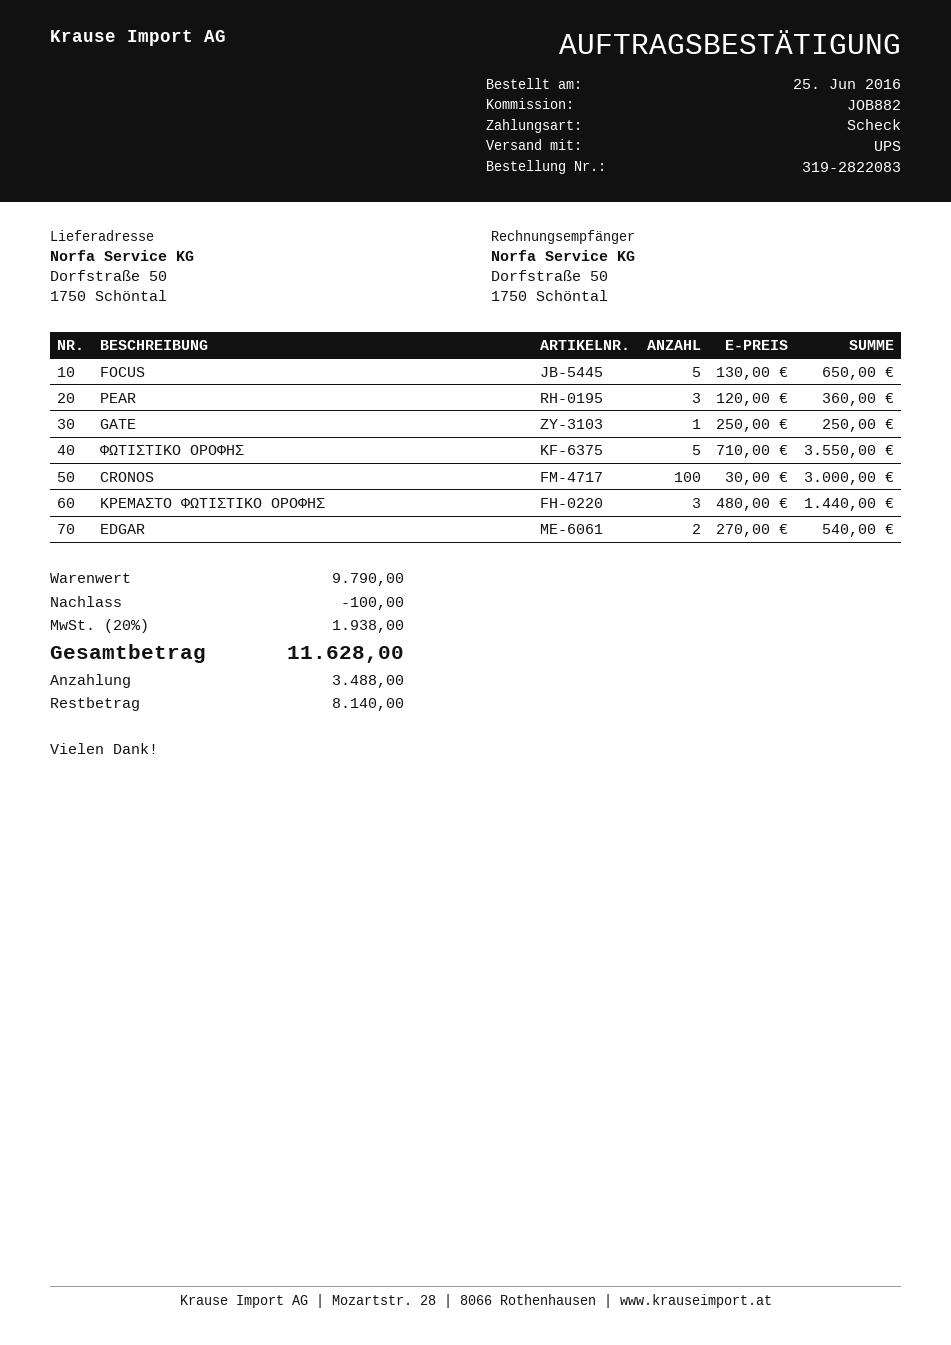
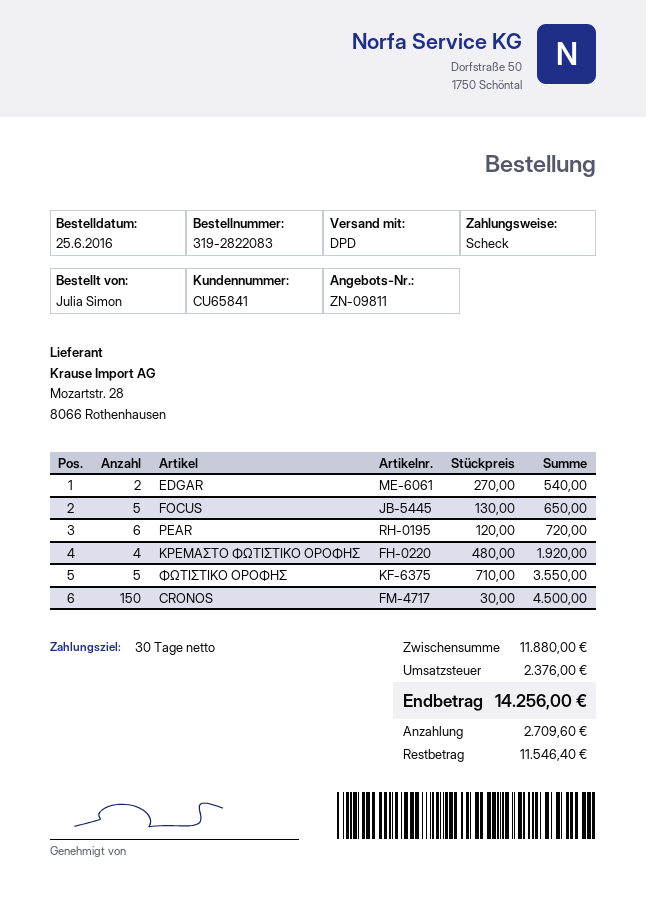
shipping method: UPS -> DPD
PEAR: 3 x 120.00 = 360.00 -> 6 x 120.00 = 720.00
GATE: 1 x 250.00 = 250.00 -> none
CRONOS: 100 x 30.00 = 3000.00 -> 150 x 30.00 = 4500.00
ΚΡΕΜΑΣΤΟ ΦΩΤΙΣΤΙΚΟ ΟΡΟΦΗΣ: 3 x 480.00 = 1440.00 -> 4 x 480.00 = 1920.00
subtotal: 9790.00 -> 11880.00
discount: 100.00 -> none
tax: 1938.00 -> 2376.00
total: 11628.00 -> 14256.00
deposit: 3488.00 -> 2709.60
balance: 8140.00 -> 11546.40

